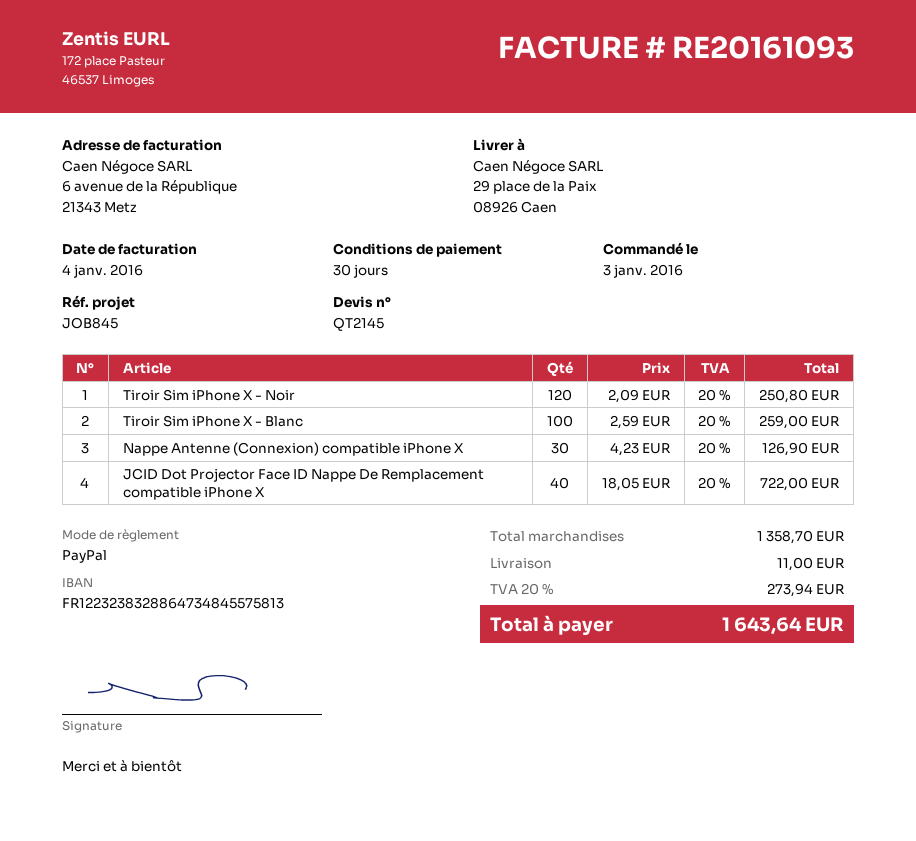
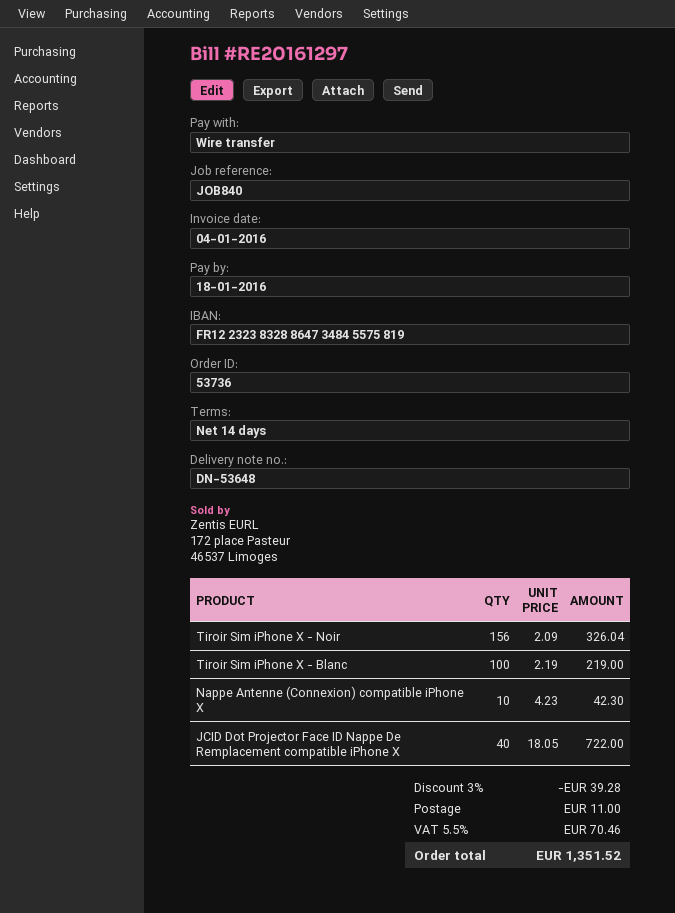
invoice number: RE20161093 -> RE20161297
payment terms: 30 days -> 14 days
reference: JOB845 -> JOB840
payment method: PayPal -> bank transfer
bank account: FR1223238328864734845575813 -> FR1223238328864734845575819
Tiroir Sim iPhone X - Noir: 120 x 2.09 = 250.80 -> 156 x 2.09 = 326.04
Tiroir Sim iPhone X - Blanc: 100 x 2.59 = 259.00 -> 100 x 2.19 = 219.00
Nappe Antenne (Connexion) compatible iPhone X: 30 x 4.23 = 126.90 -> 10 x 4.23 = 42.30
discount: none -> 3% = 39.28
tax: 20% = 273.94 -> 5.5% = 70.46
total: 1643.64 -> 1351.52

